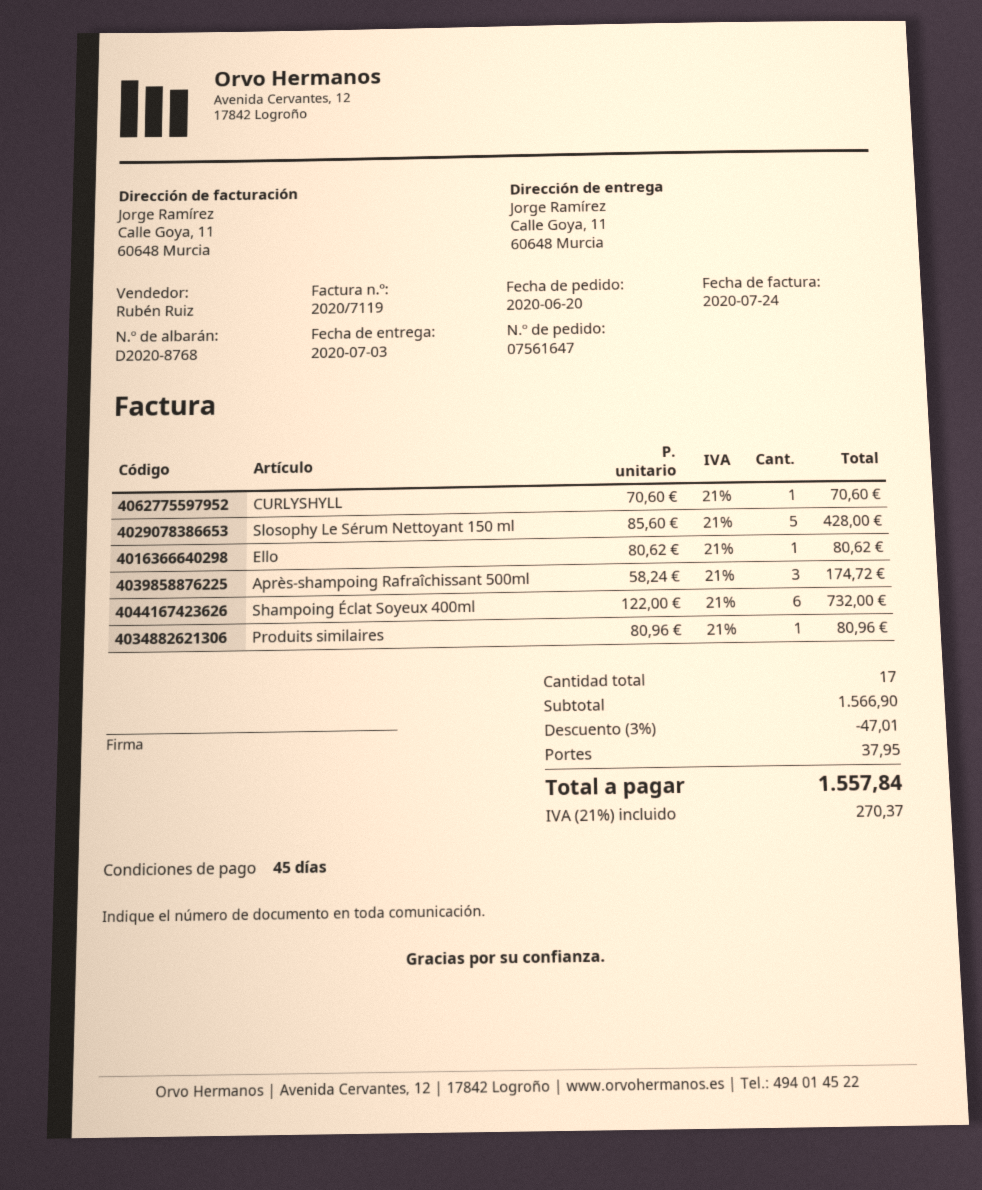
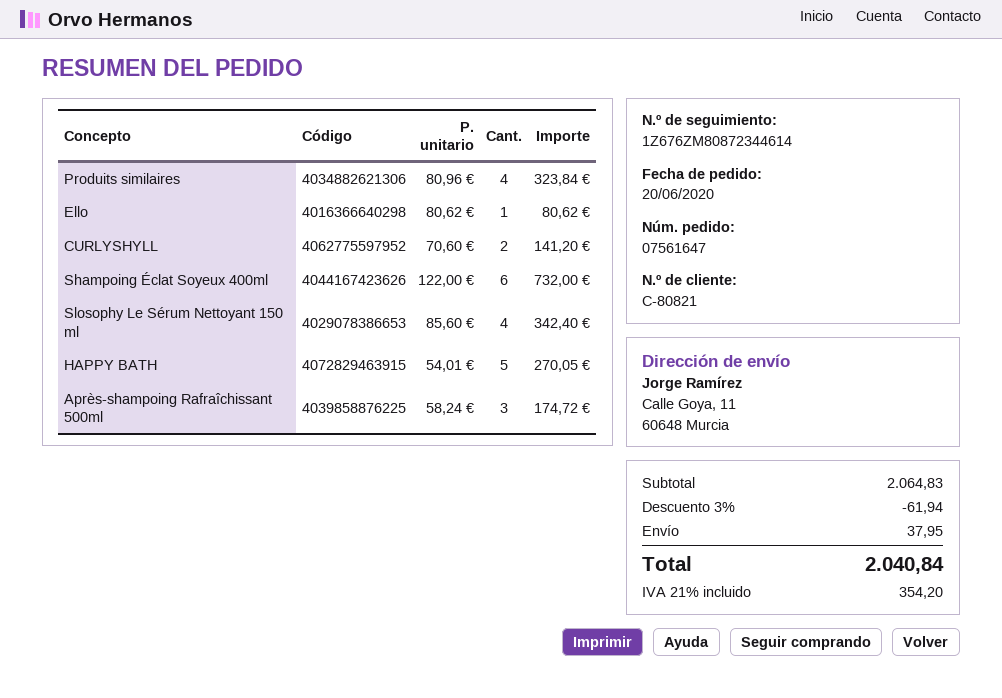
CURLYSHYLL: 1 x 70.60 = 70.60 -> 2 x 70.60 = 141.20
Slosophy Le Sérum Nettoyant 150 ml: 5 x 85.60 = 428.00 -> 4 x 85.60 = 342.40
Produits similaires: 1 x 80.96 = 80.96 -> 4 x 80.96 = 323.84
HAPPY BATH: none -> 5 x 54.01 = 270.05
subtotal: 1566.90 -> 2064.83
discount: 3% = 47.01 -> 3% = 61.94
tax: 21% = 270.37 -> 21% = 354.20
total: 1557.84 -> 2040.84

